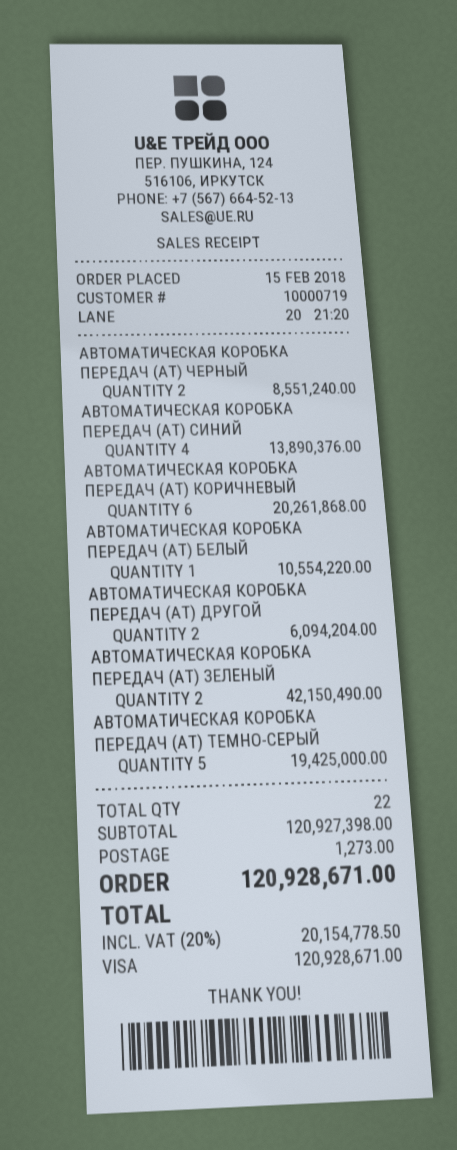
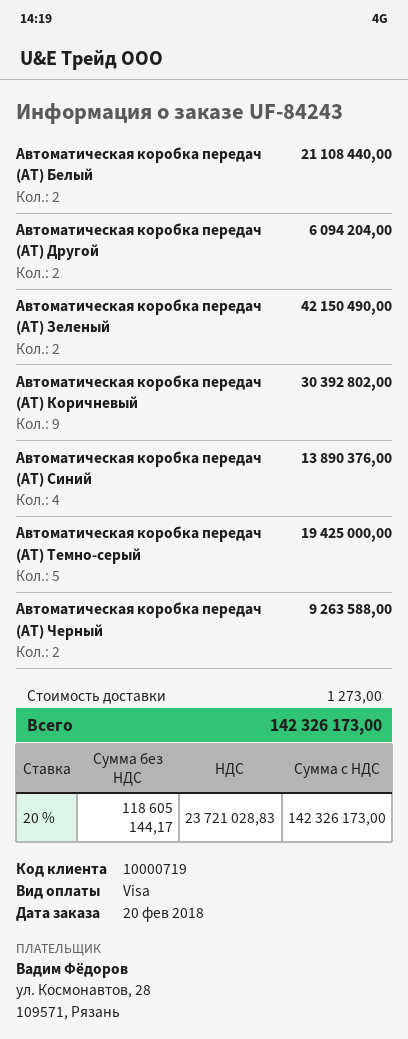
order date: 2018-02-15 -> 2018-02-20
АВТОМАТИЧЕСКАЯ КОРОБКА ПЕРЕДАЧ (АТ) ЧЕРНЫЙ: 2 for 8551240.00 -> 2 for 9263588.00
АВТОМАТИЧЕСКАЯ КОРОБКА ПЕРЕДАЧ (АТ) КОРИЧНЕВЫЙ: 6 for 20261868.00 -> 9 for 30392802.00
АВТОМАТИЧЕСКАЯ КОРОБКА ПЕРЕДАЧ (АТ) БЕЛЫЙ: 1 for 10554220.00 -> 2 for 21108440.00
tax: 20% = 20154778.50 -> 20% = 23721028.83
total: 120928671.00 -> 142326173.00

